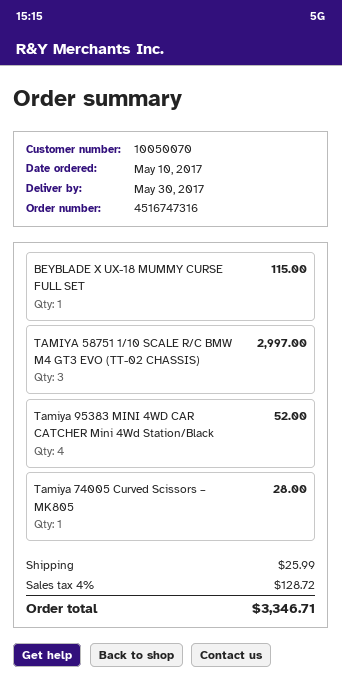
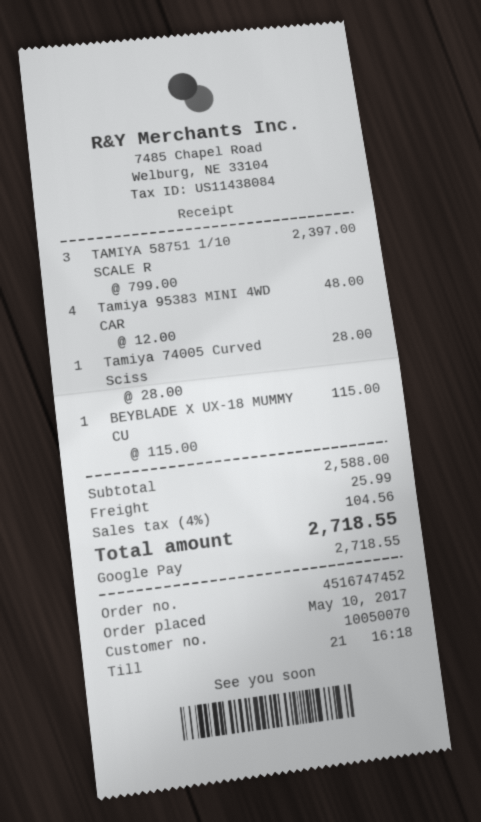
order number: 4516747316 -> 4516747452
TAMIYA 58751 1/10 SCALE R/C BMW M4 GT3 EVO (TT-02 CHASSIS): 3 for 2997.00 -> 3 for 2397.00
Tamiya 95383 MINI 4WD CAR CATCHER Mini 4Wd Station/Black: 4 for 52.00 -> 4 for 48.00
tax: 4% = 128.72 -> 4% = 104.56
total: 3346.71 -> 2718.55

